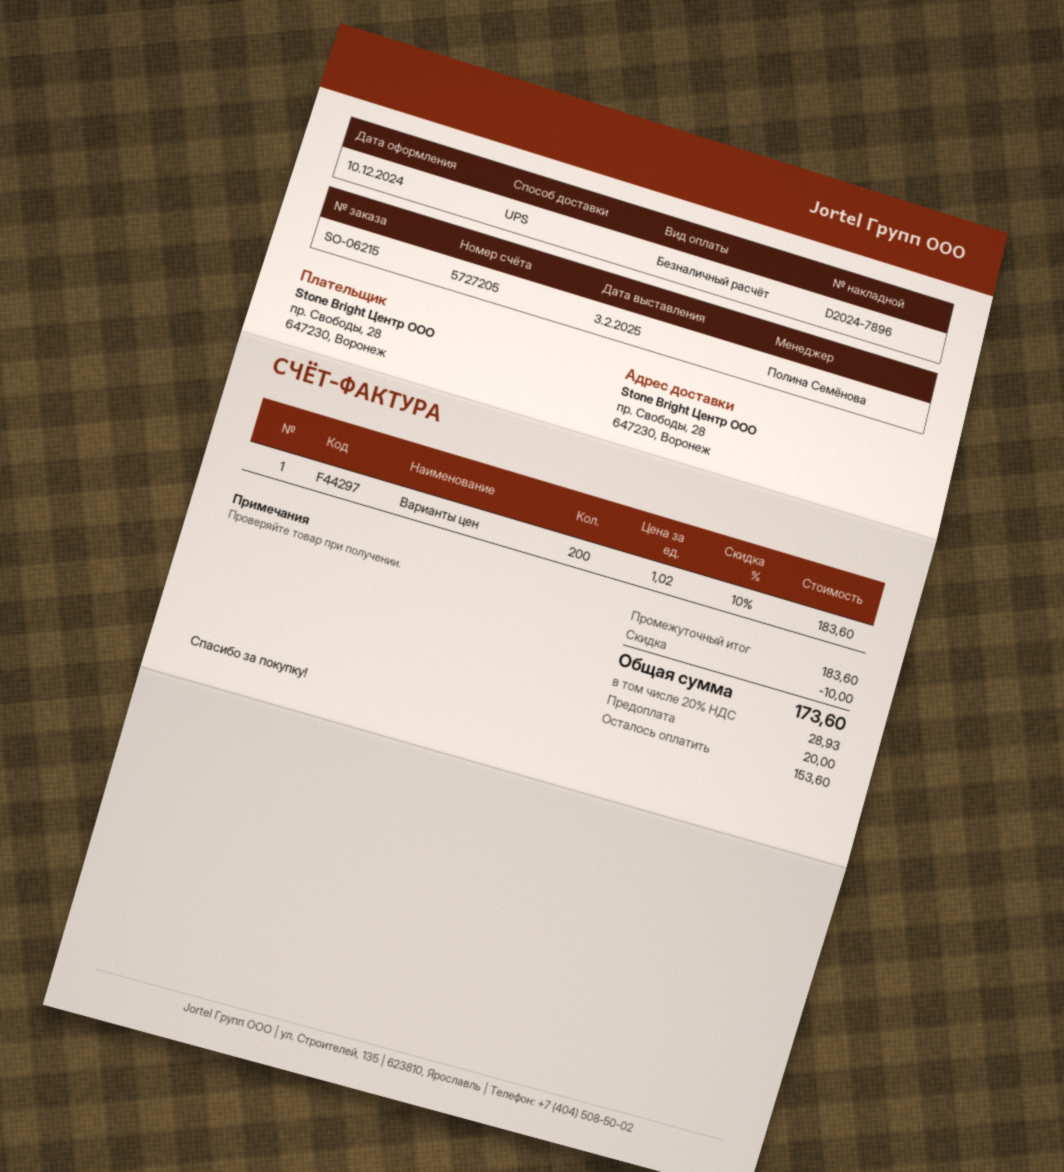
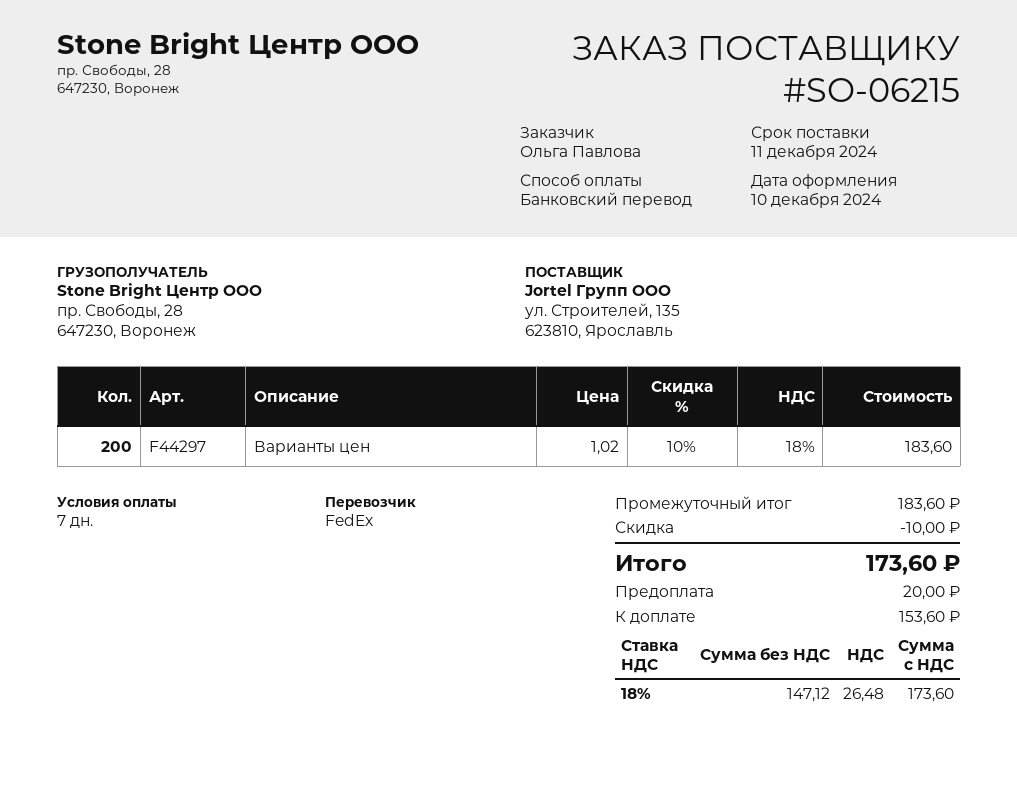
shipping method: UPS -> FedEx
tax: 20% = 28.93 -> 18% = 26.48

